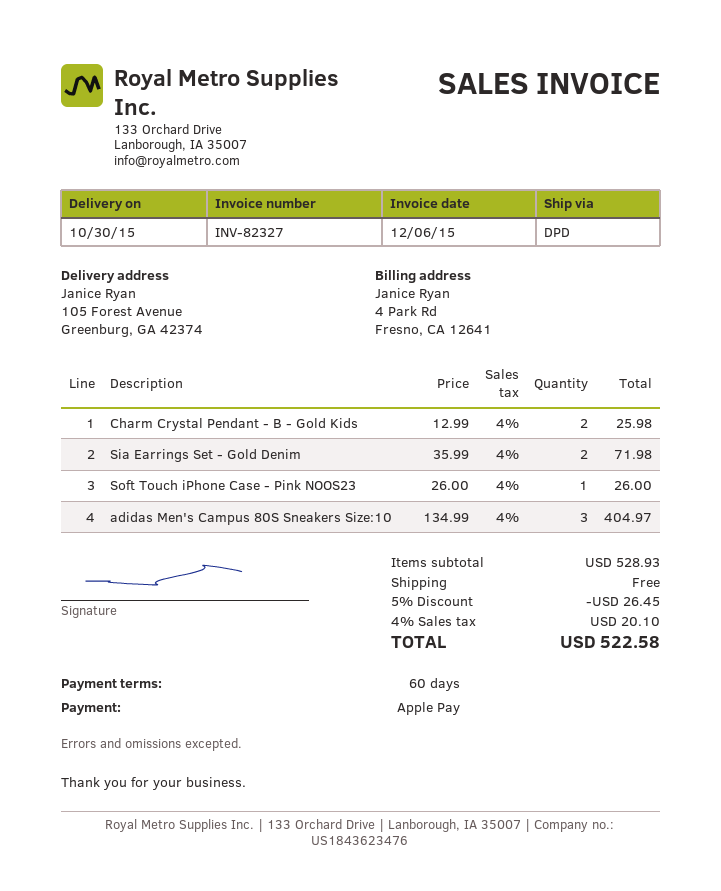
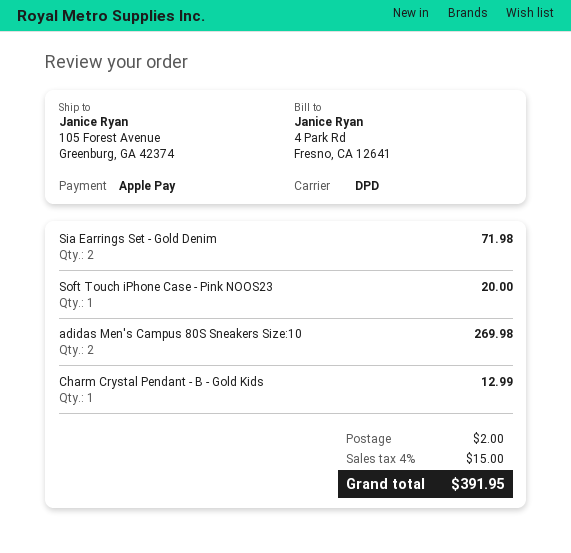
Charm Crystal Pendant - B - Gold Kids: 2 for 25.98 -> 1 for 12.99
Soft Touch iPhone Case - Pink NOOS23: 1 for 26.00 -> 1 for 20.00
adidas Men's Campus 80S Sneakers Size:10: 3 for 404.97 -> 2 for 269.98
discount: 5% = 26.45 -> none
shipping: 0.00 -> 2.00
tax: 4% = 20.10 -> 4% = 15.00
total: 522.58 -> 391.95

